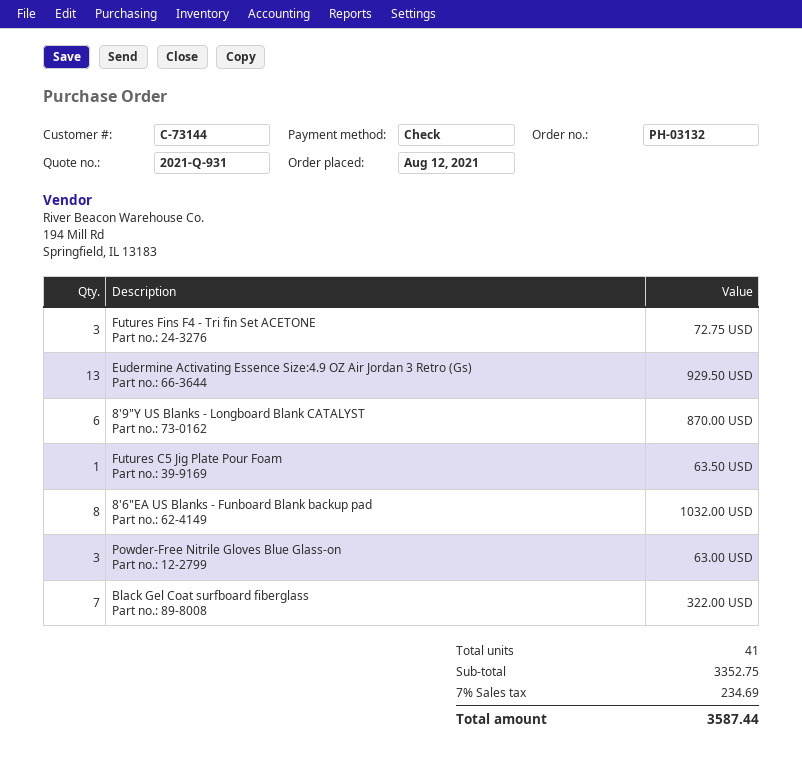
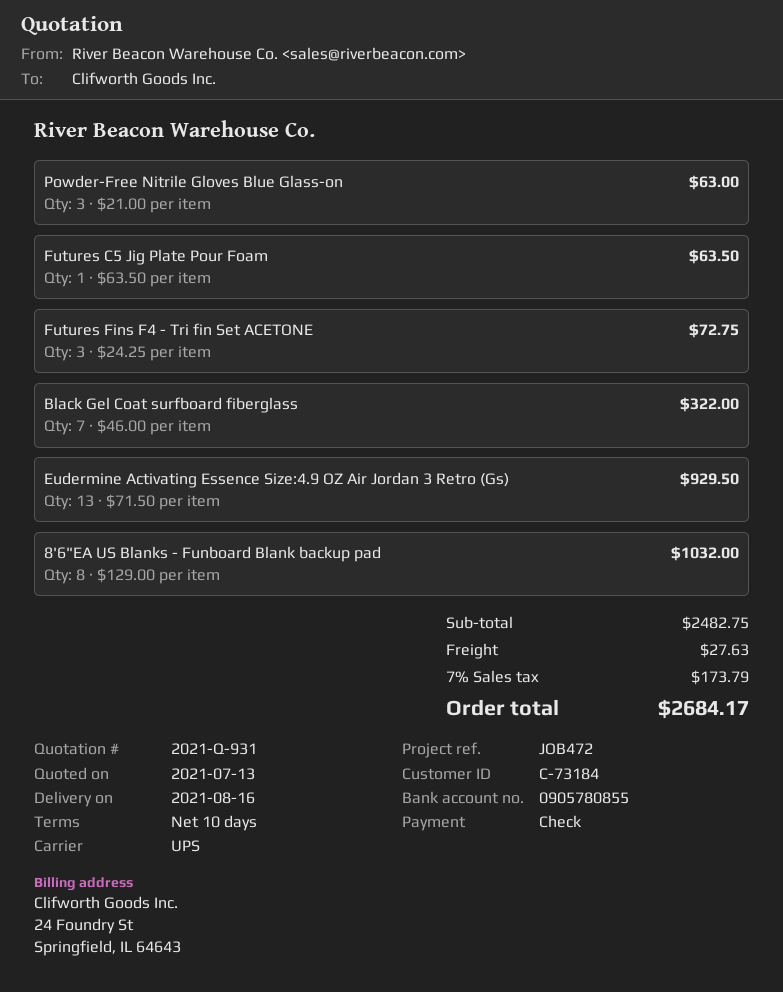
customer number: C-73144 -> C-73184
8'9"Y US Blanks - Longboard Blank CATALYST: 6 for 870.00 -> none
subtotal: 3352.75 -> 2482.75
shipping: none -> 27.63
tax: 7% = 234.69 -> 7% = 173.79
total: 3587.44 -> 2684.17

